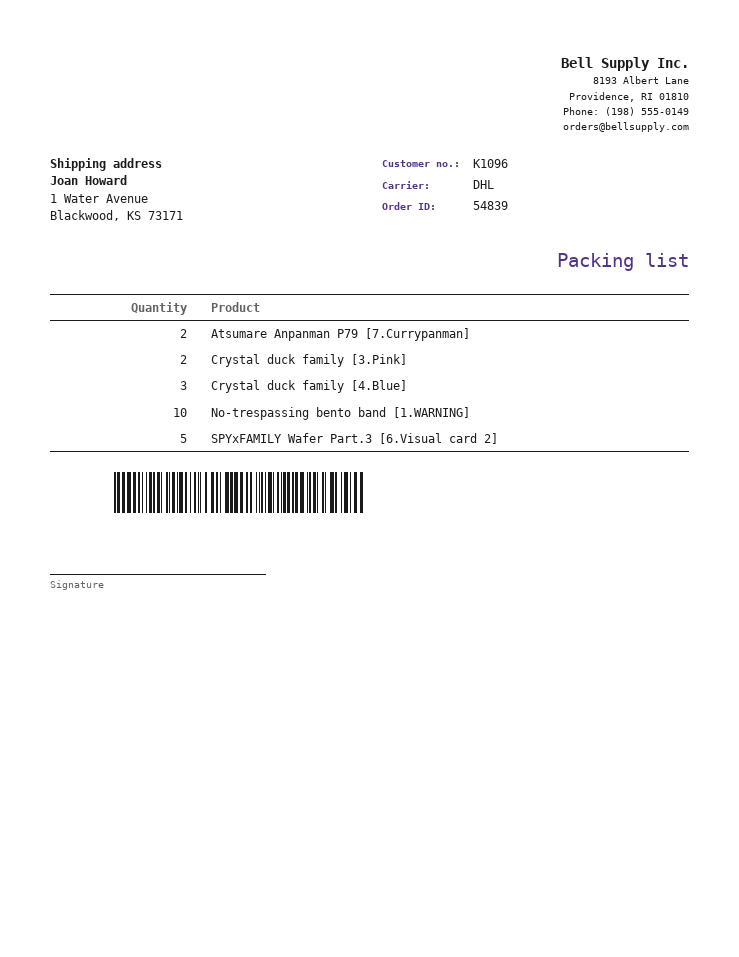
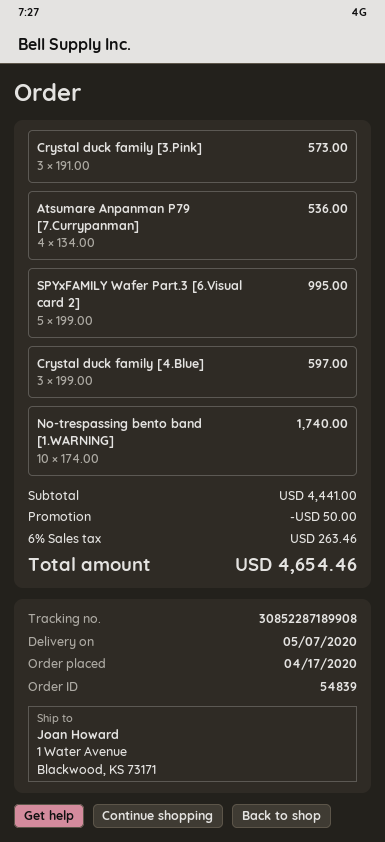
Atsumare Anpanman P79 [7.Currypanman]: 2 -> 4
Crystal duck family [3.Pink]: 2 -> 3

